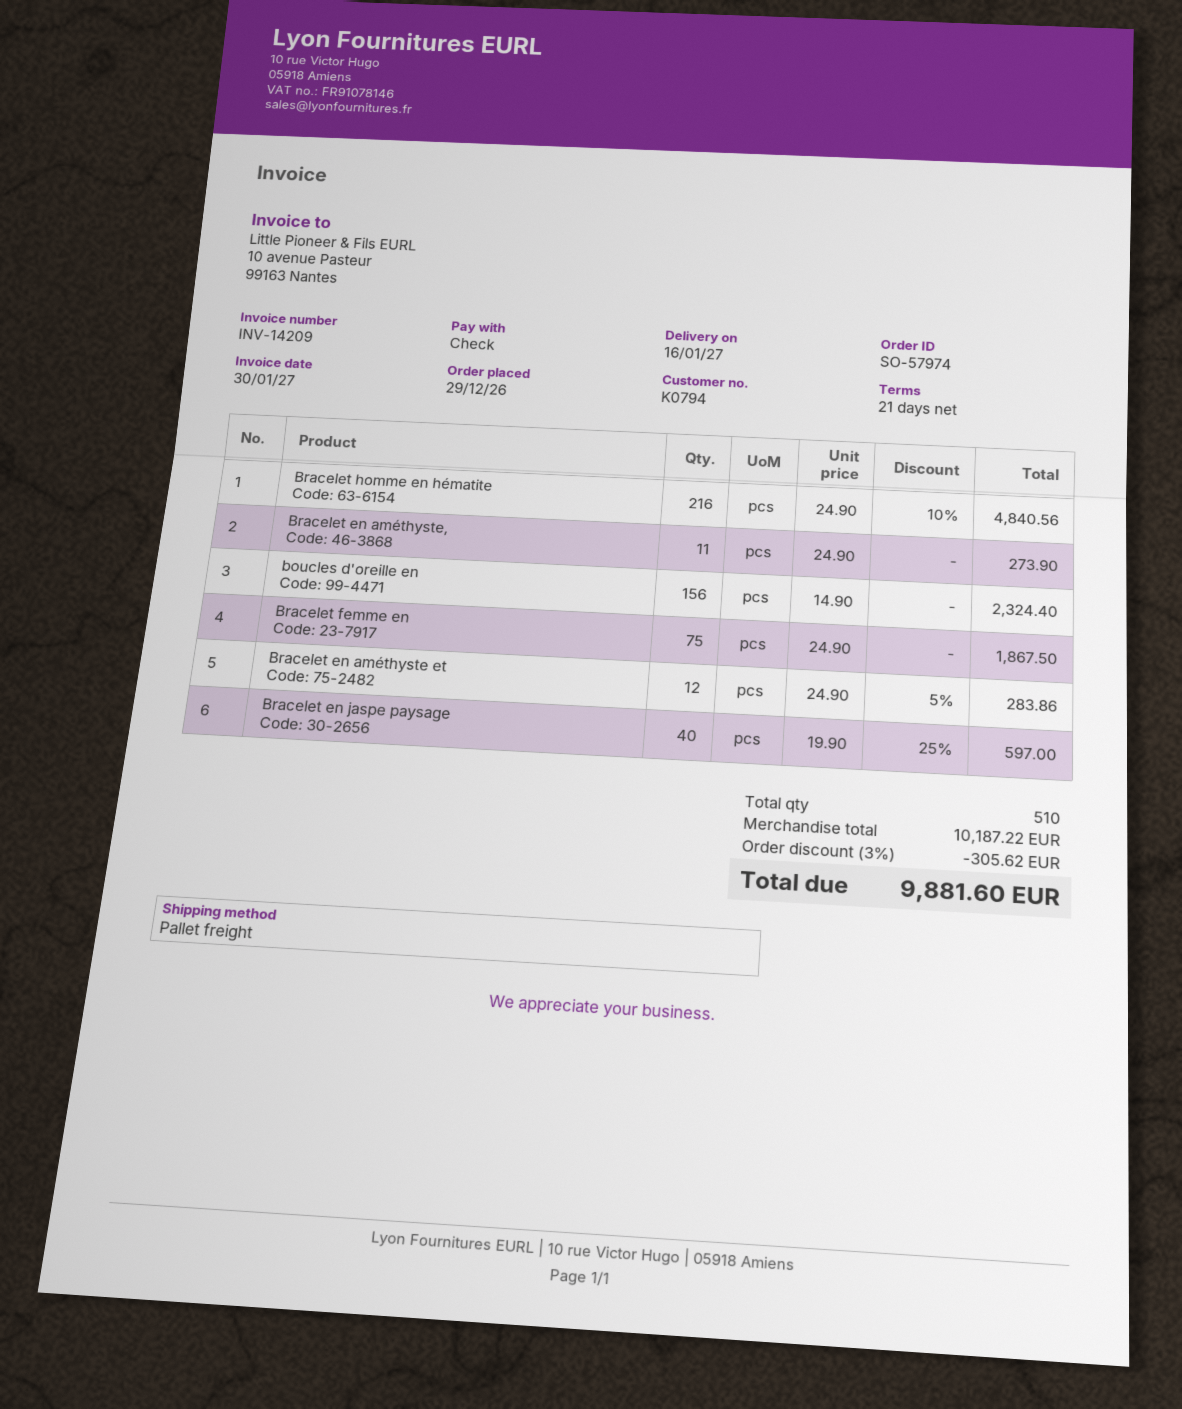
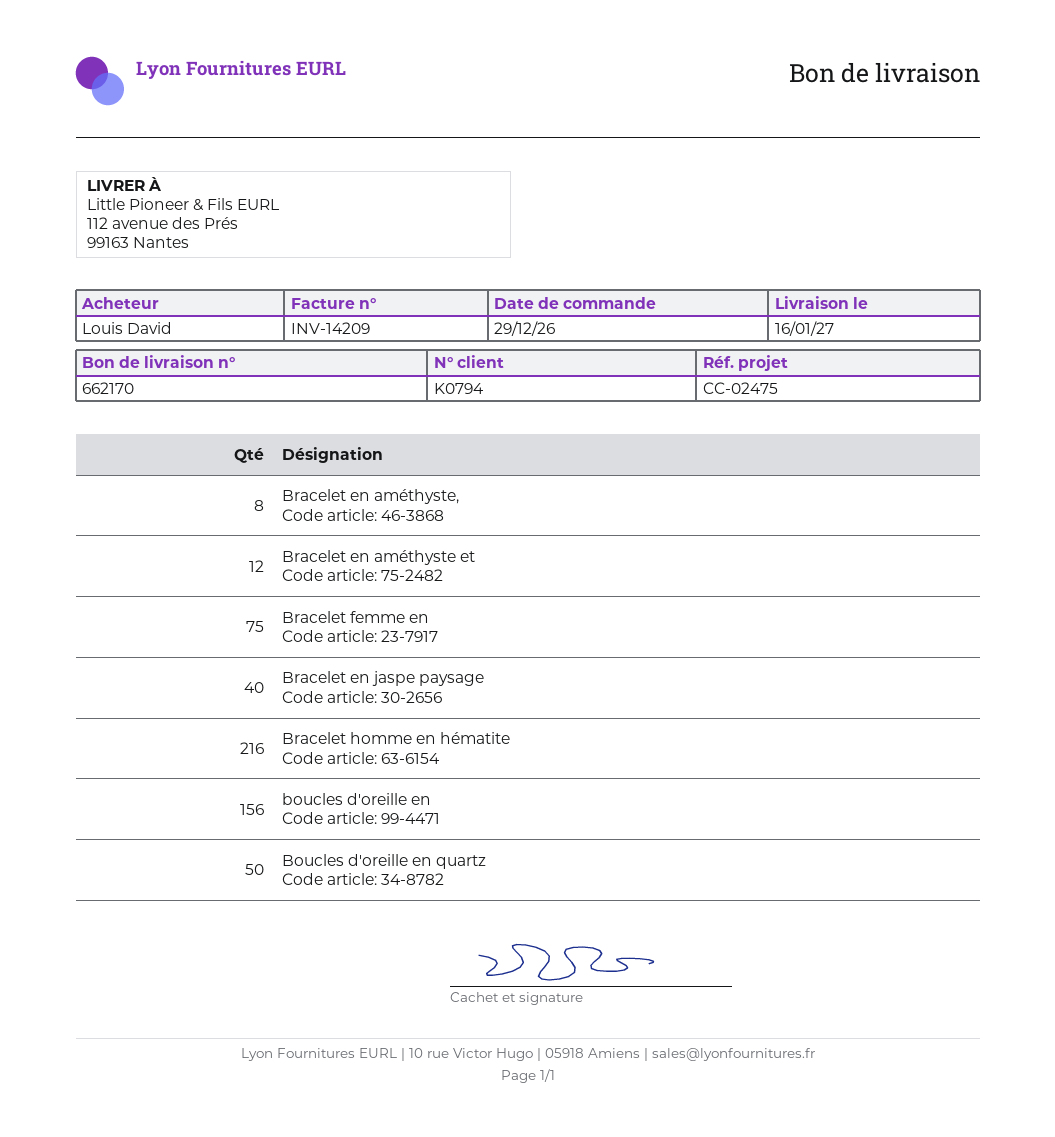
Bracelet en améthyste,: 11 -> 8
Boucles d'oreille en quartz: none -> 50

